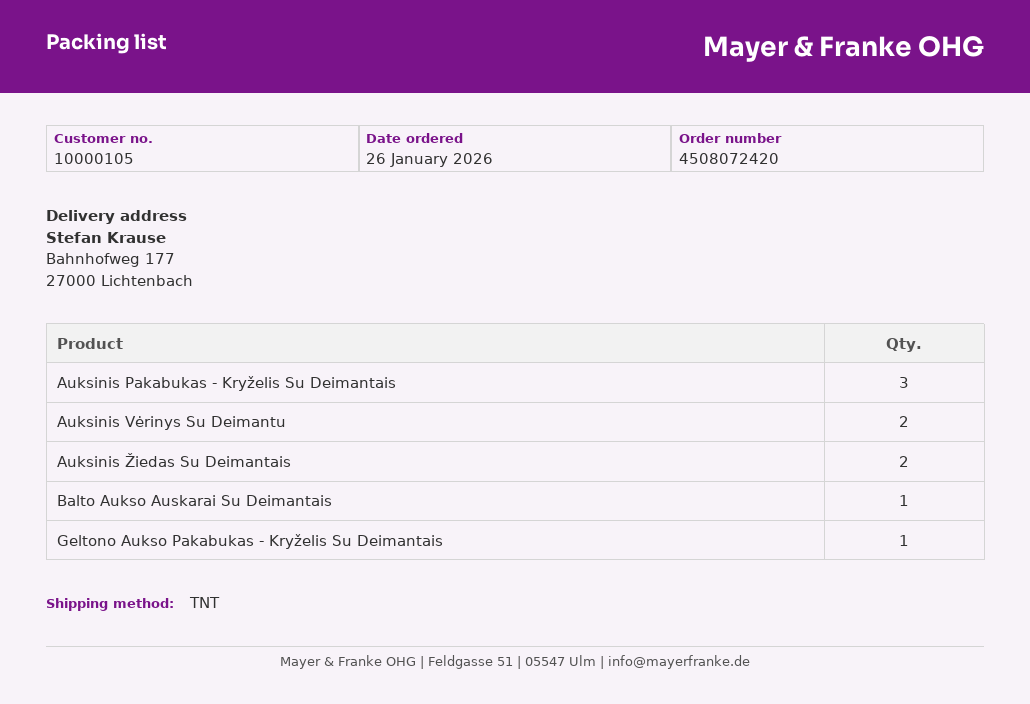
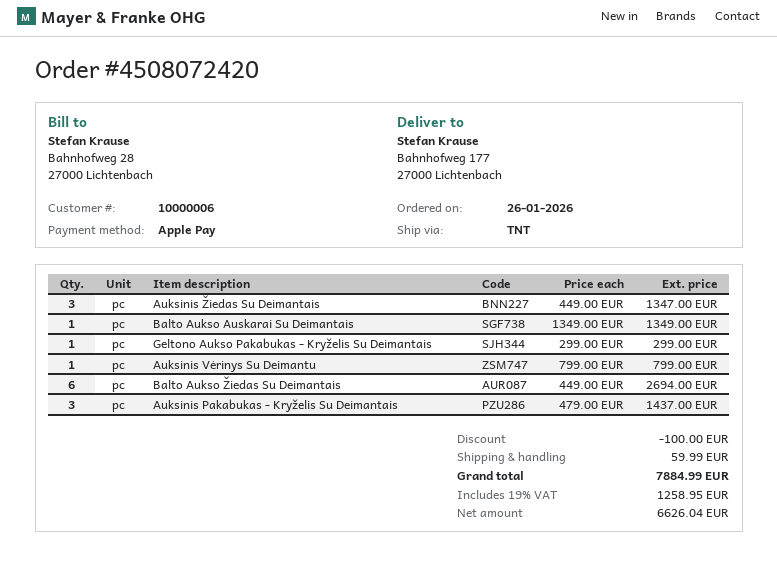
customer number: 10000105 -> 10000006
Auksinis Vėrinys Su Deimantu: 2 -> 1
Auksinis Žiedas Su Deimantais: 2 -> 3
Balto Aukso Žiedas Su Deimantais: none -> 6

